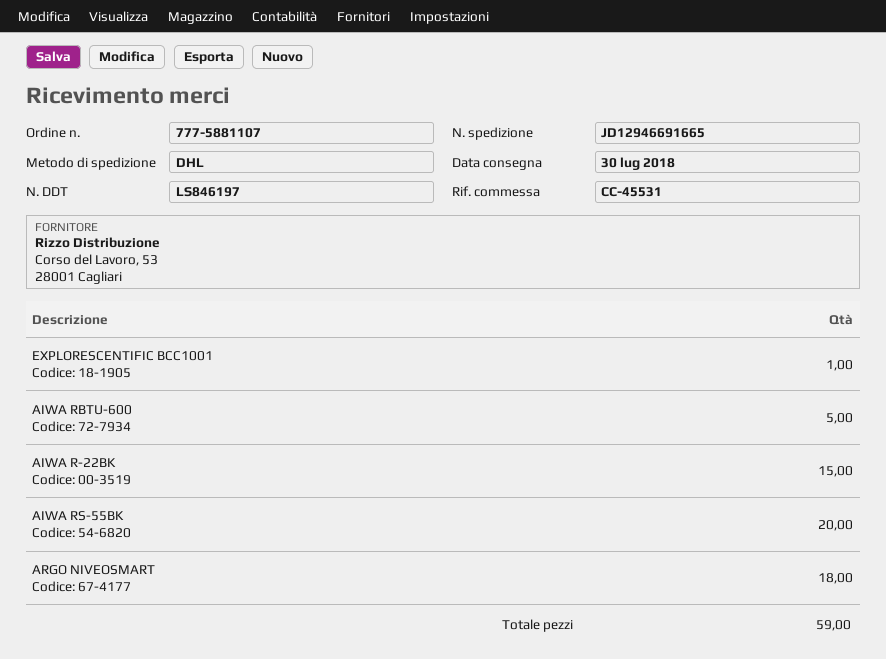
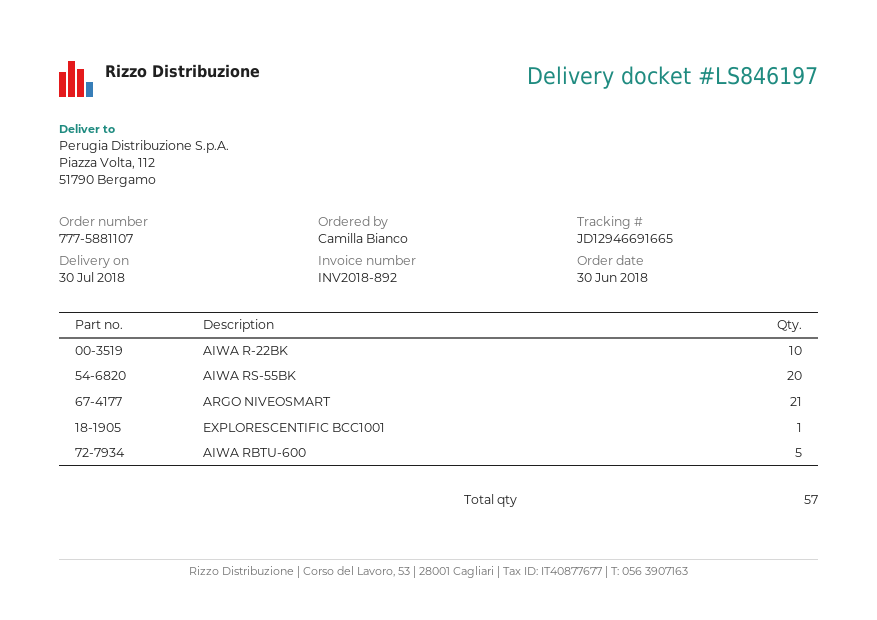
AIWA R-22BK: 15 -> 10
ARGO NIVEOSMART: 18 -> 21
total quantity: 59 -> 57

